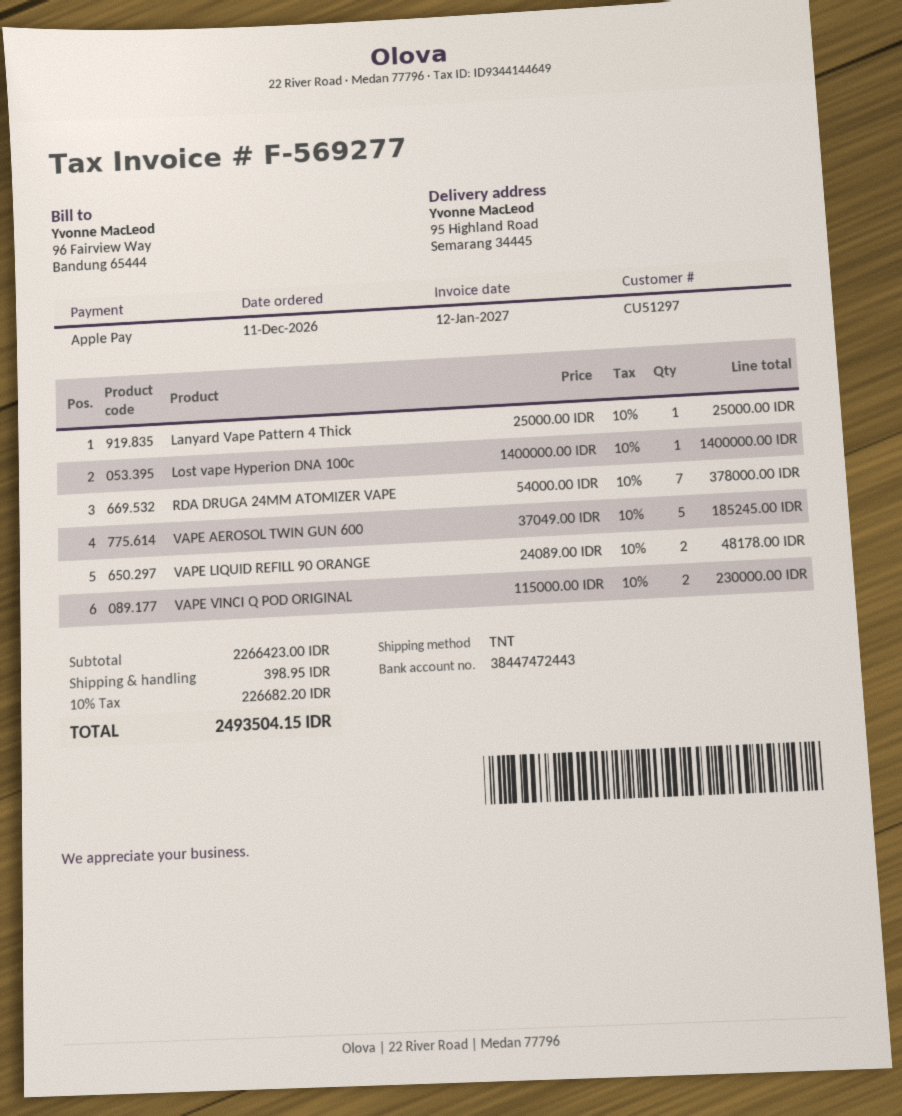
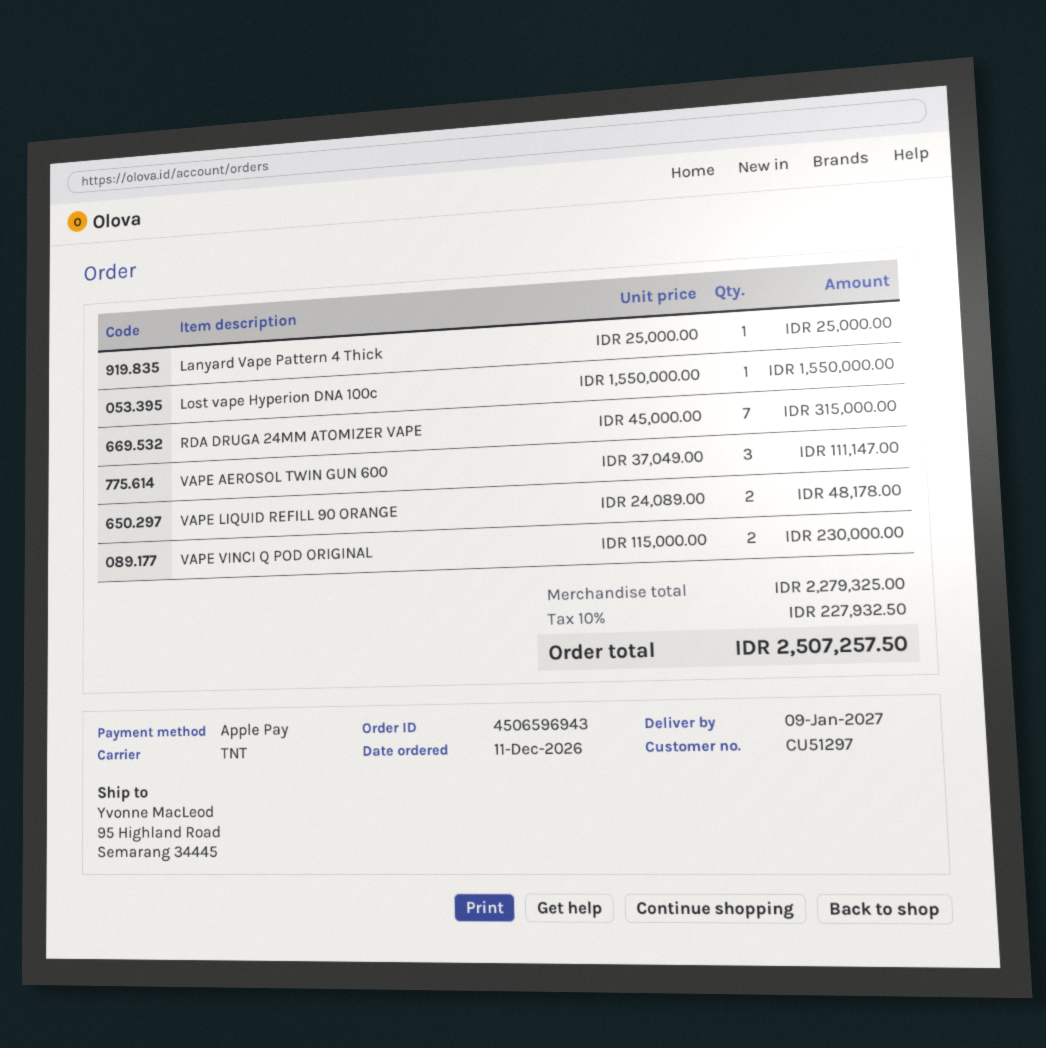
Lost vape Hyperion DNA 100c: 1 x 1400000.00 = 1400000.00 -> 1 x 1550000.00 = 1550000.00
RDA DRUGA 24MM ATOMIZER VAPE: 7 x 54000.00 = 378000.00 -> 7 x 45000.00 = 315000.00
VAPE AEROSOL TWIN GUN 600: 5 x 37049.00 = 185245.00 -> 3 x 37049.00 = 111147.00
subtotal: 2266423.00 -> 2279325.00
shipping: 398.95 -> none
tax: 10% = 226682.20 -> 10% = 227932.50
total: 2493504.15 -> 2507257.50

